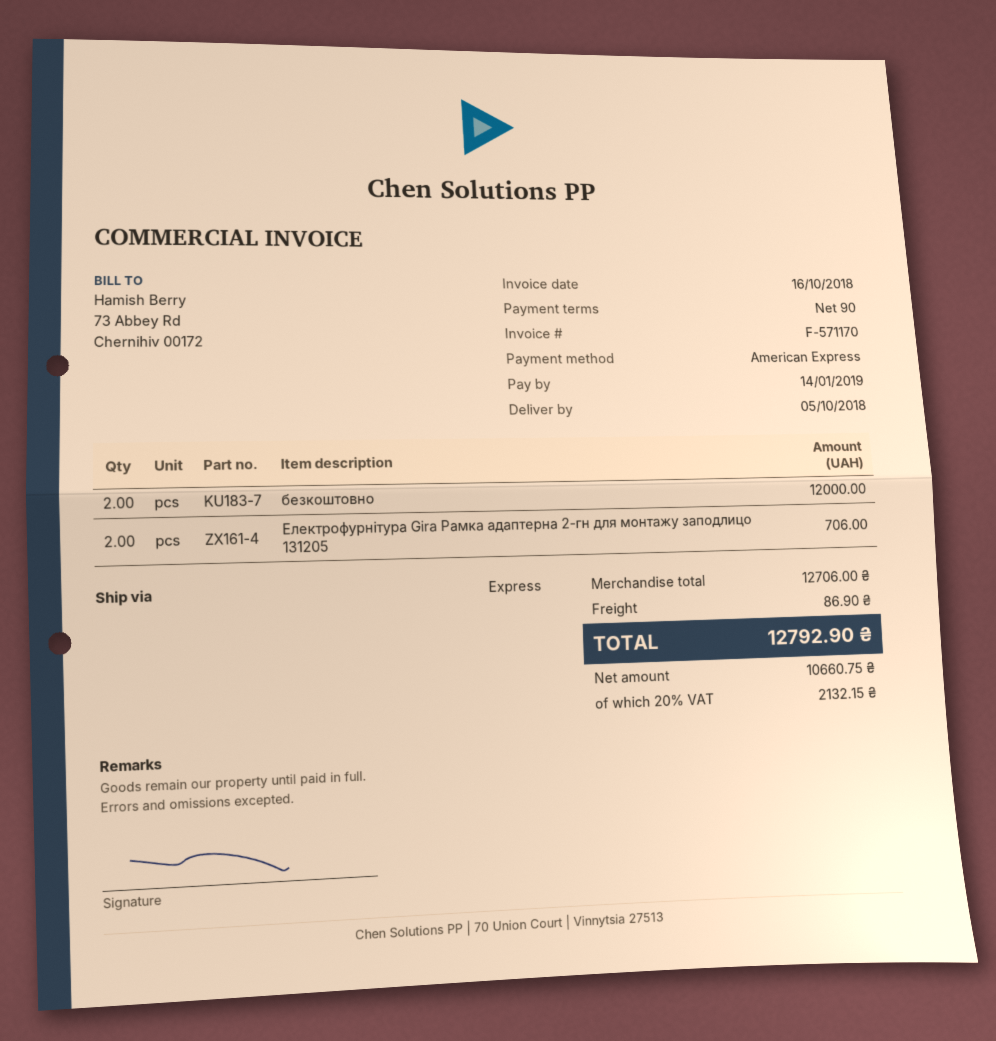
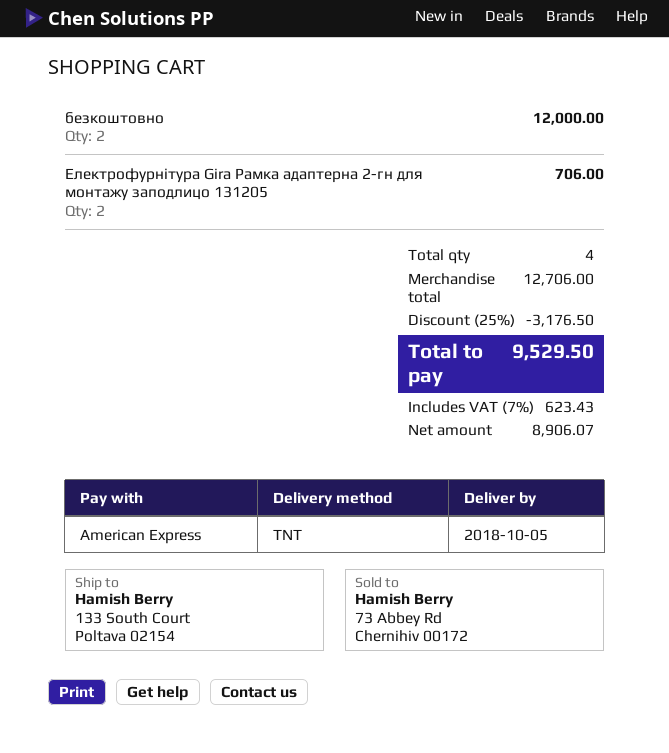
shipping method: express -> TNT
discount: none -> 25% = 3176.50
shipping: 86.90 -> none
net: 10660.75 -> 8906.07
tax: 20% = 2132.15 -> 7% = 623.43
total: 12792.90 -> 9529.50

